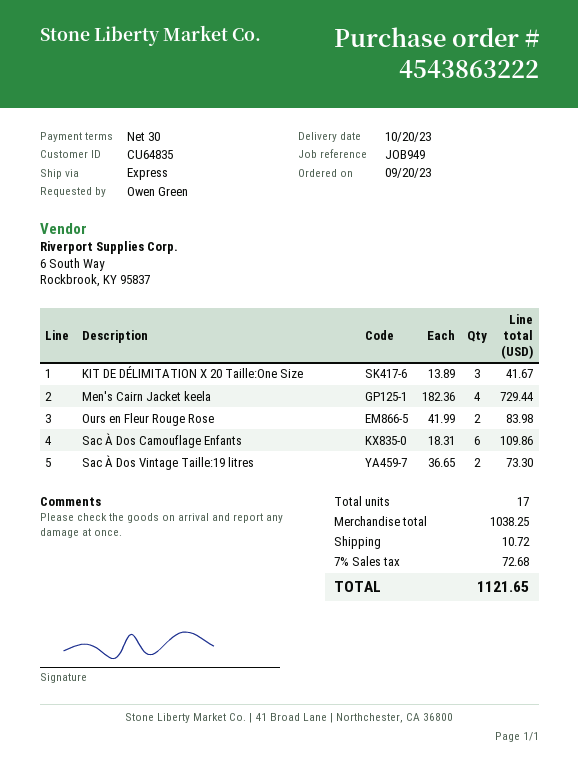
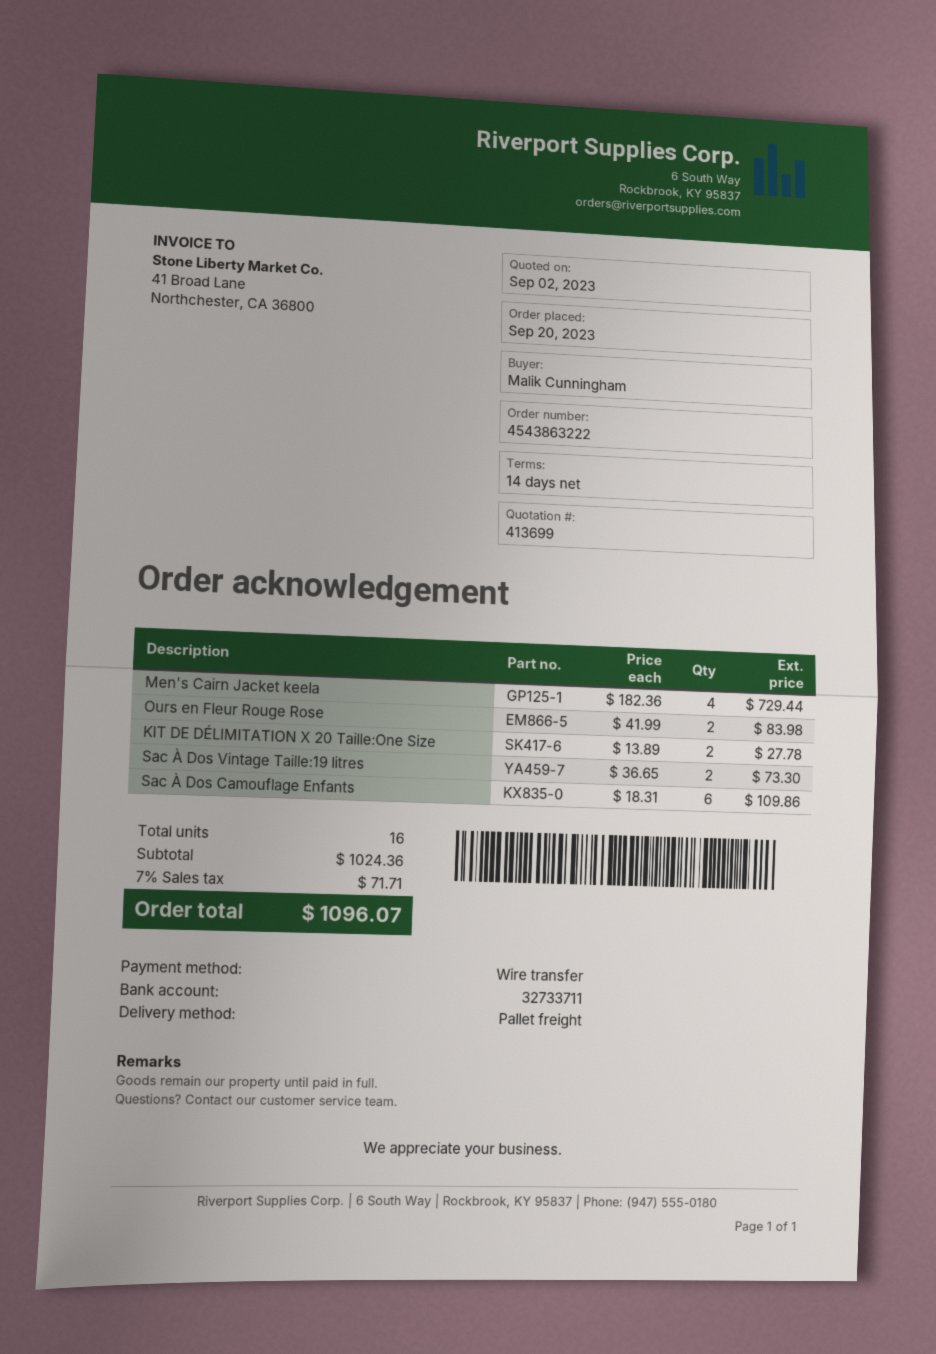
payment terms: 30 days -> 14 days
ordered by: Owen Green -> Malik Cunningham
shipping method: express -> pallet freight
KIT DE DÉLIMITATION X 20 Taille:One Size: 3 x 13.89 = 41.67 -> 2 x 13.89 = 27.78
total quantity: 17 -> 16
subtotal: 1038.25 -> 1024.36
shipping: 10.72 -> none
tax: 7% = 72.68 -> 7% = 71.71
total: 1121.65 -> 1096.07

